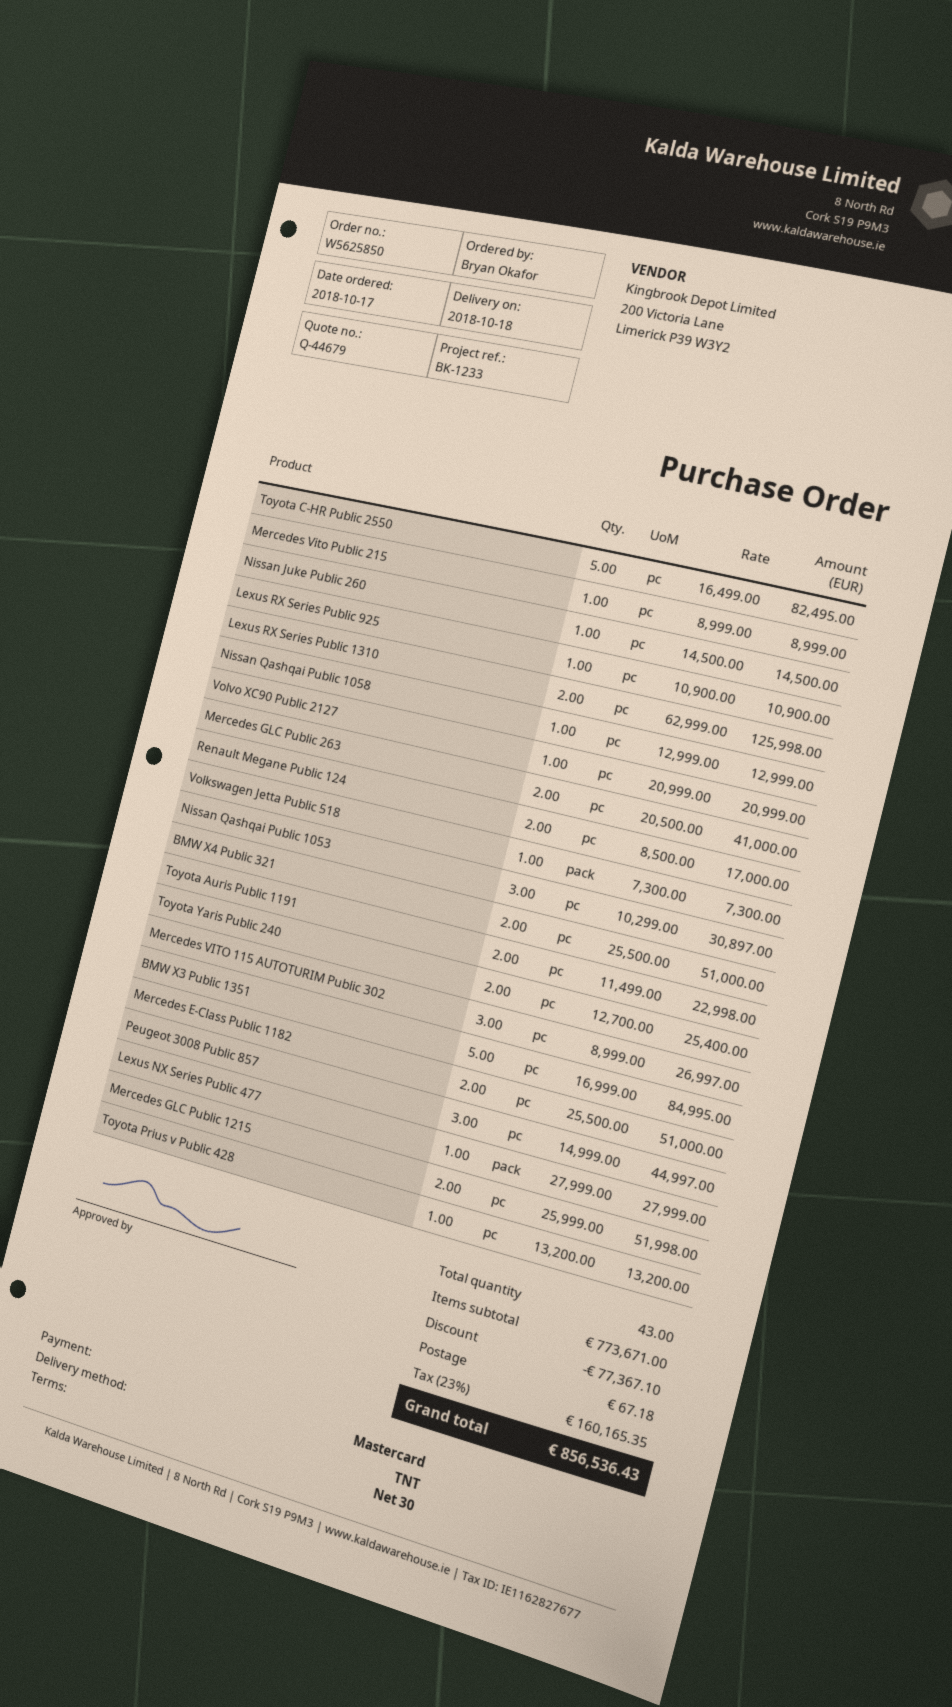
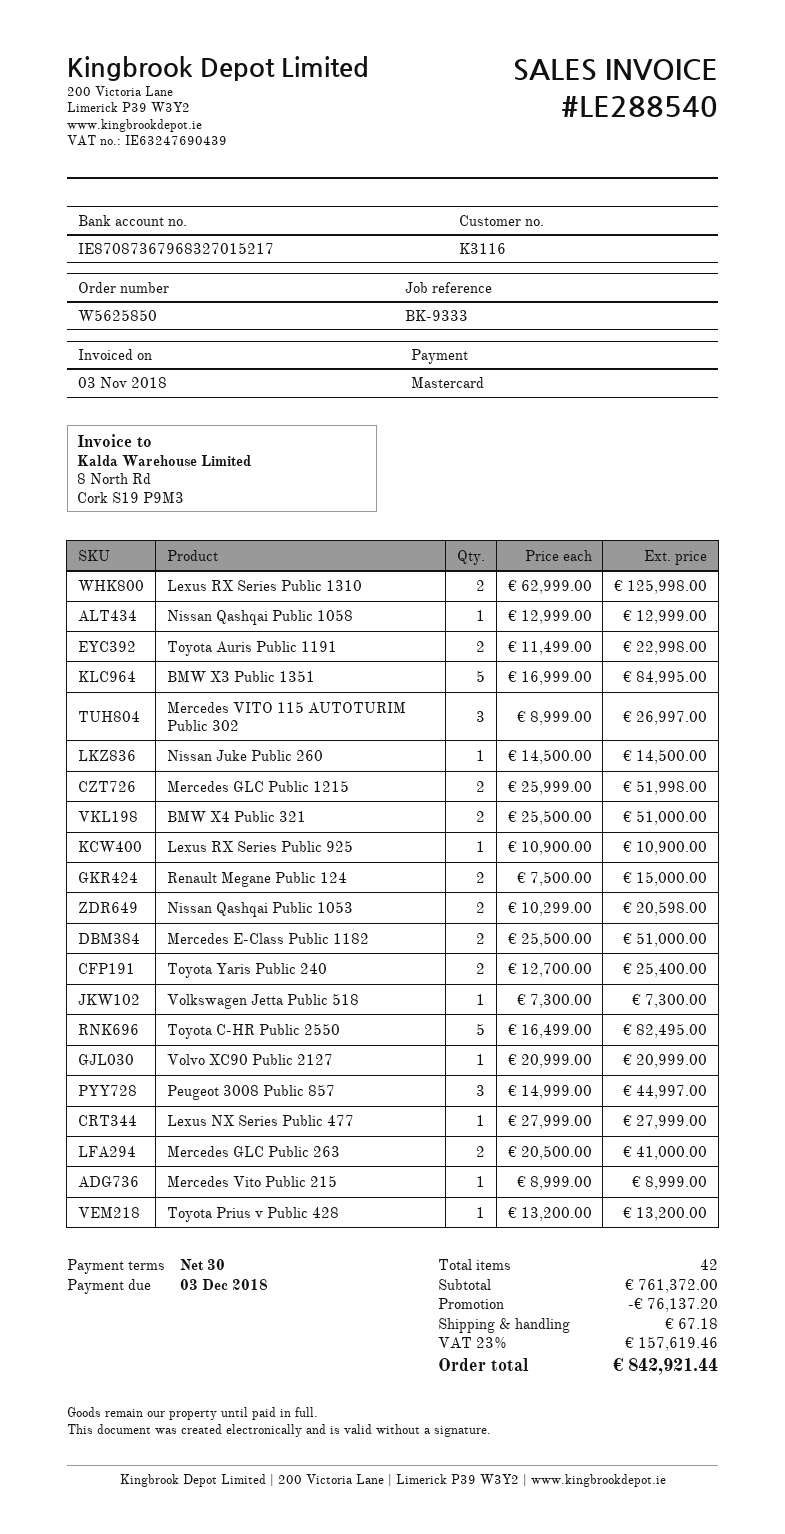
reference: BK-1233 -> BK-9333
Renault Megane Public 124: 2 x 8500.00 = 17000.00 -> 2 x 7500.00 = 15000.00
Nissan Qashqai Public 1053: 3 x 10299.00 = 30897.00 -> 2 x 10299.00 = 20598.00
total quantity: 43 -> 42
subtotal: 773671.00 -> 761372.00
discount: 77367.10 -> 76137.20
tax: 23% = 160165.35 -> 23% = 157619.46
total: 856536.43 -> 842921.44

